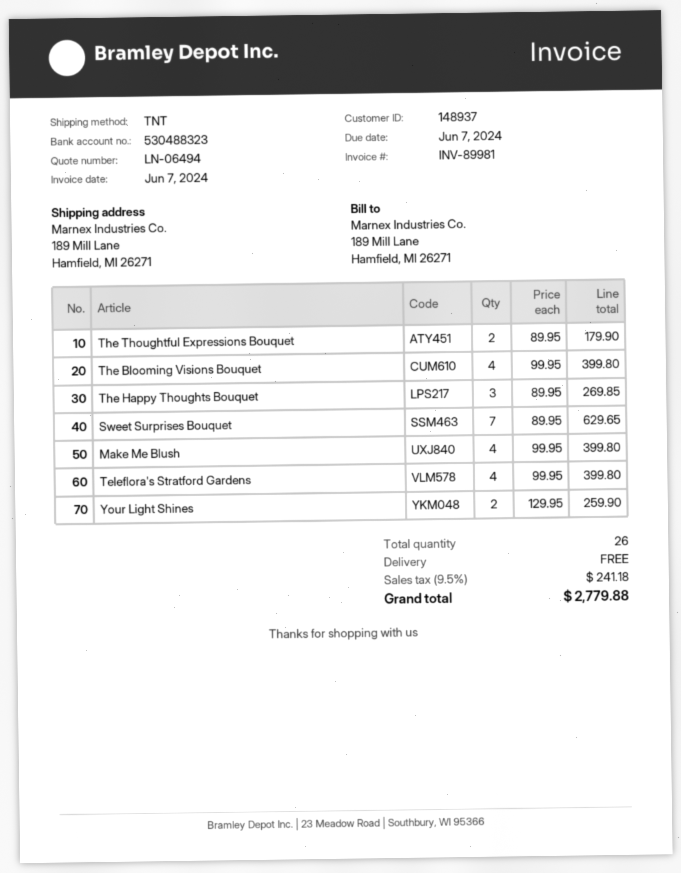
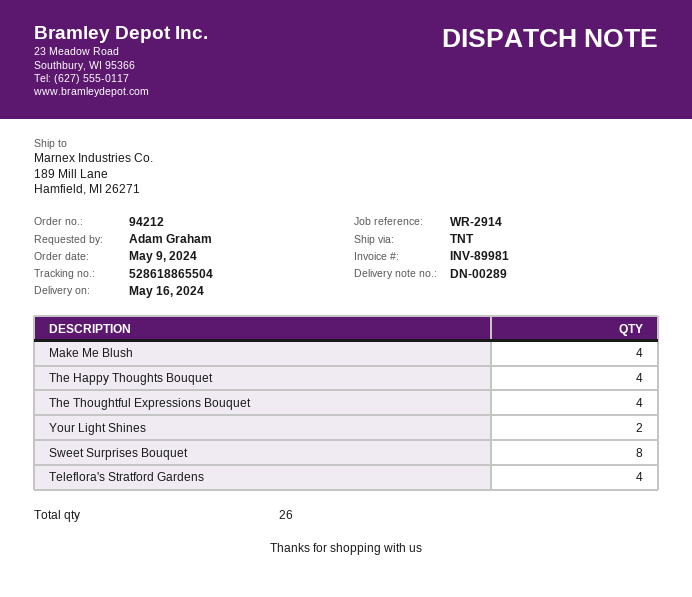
The Thoughtful Expressions Bouquet: 2 -> 4
The Blooming Visions Bouquet: 4 -> none
The Happy Thoughts Bouquet: 3 -> 4
Sweet Surprises Bouquet: 7 -> 8

